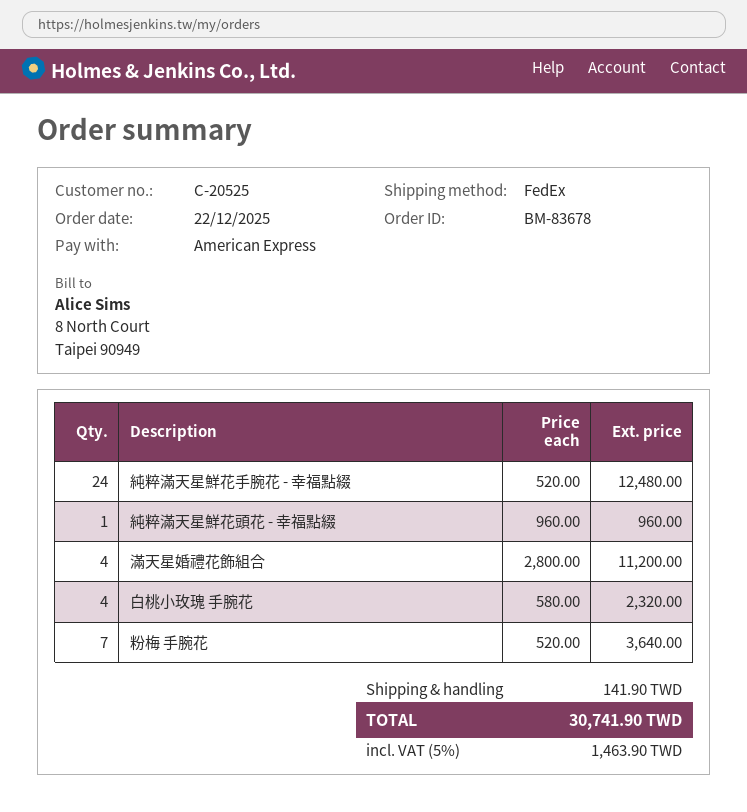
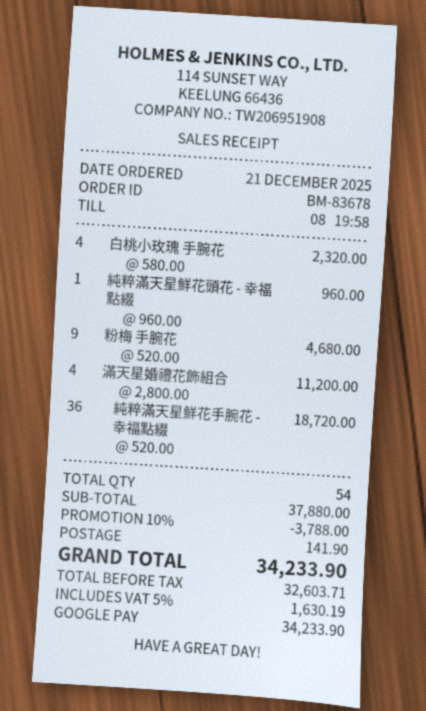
order date: 2025-12-22 -> 2025-12-21
payment method: American Express -> Google Pay
純粹滿天星鮮花手腕花 - 幸福點綴: 24 x 520.00 = 12480.00 -> 36 x 520.00 = 18720.00
粉梅 手腕花: 7 x 520.00 = 3640.00 -> 9 x 520.00 = 4680.00
discount: none -> 10% = 3788.00
tax: 5% = 1463.90 -> 5% = 1630.19
total: 30741.90 -> 34233.90

